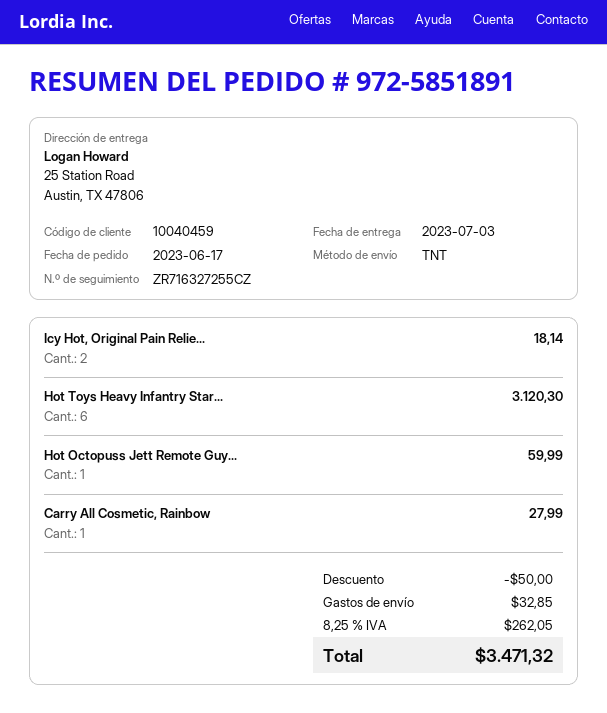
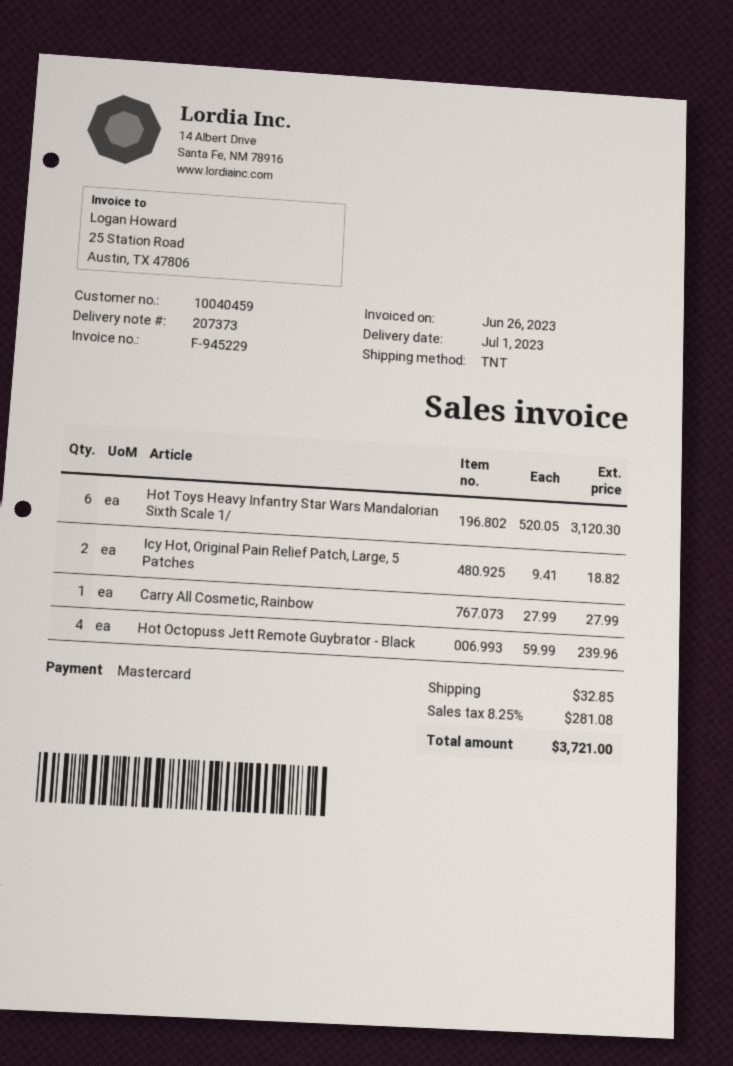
delivery date: 2023-07-03 -> 2023-07-01
Icy Hot, Original Pain Relie...: 2 for 18.14 -> 2 for 18.82
Hot Octopuss Jett Remote Guy...: 1 for 59.99 -> 4 for 239.96
discount: 50.00 -> none
tax: 8.25% = 262.05 -> 8.25% = 281.08
total: 3471.32 -> 3721.00

